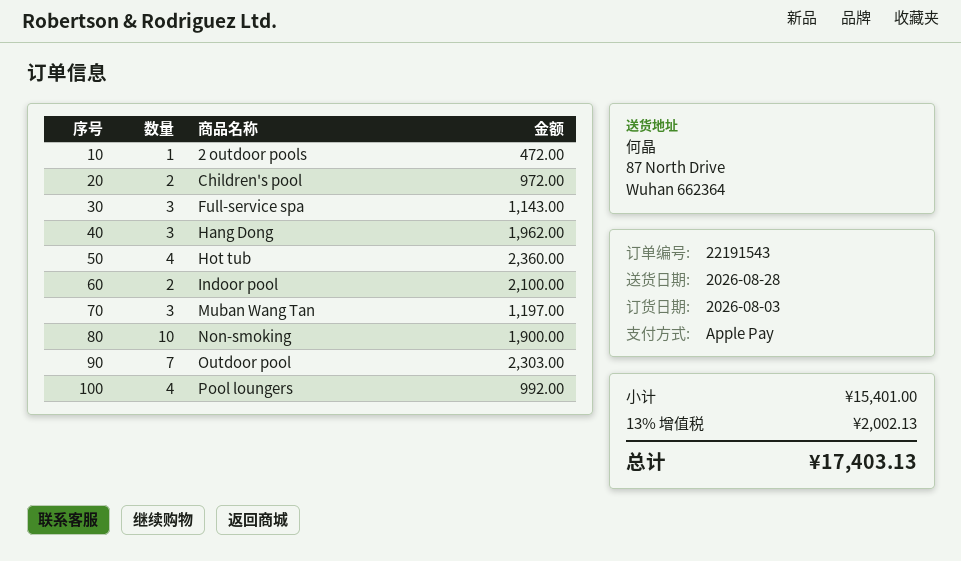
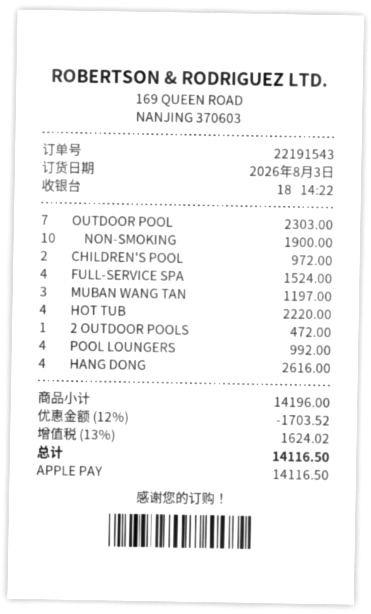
Full-service spa: 3 for 1143.00 -> 4 for 1524.00
Hang Dong: 3 for 1962.00 -> 4 for 2616.00
Hot tub: 4 for 2360.00 -> 4 for 2220.00
Indoor pool: 2 for 2100.00 -> none
subtotal: 15401.00 -> 14196.00
discount: none -> 12% = 1703.52
tax: 13% = 2002.13 -> 13% = 1624.02
total: 17403.13 -> 14116.50

